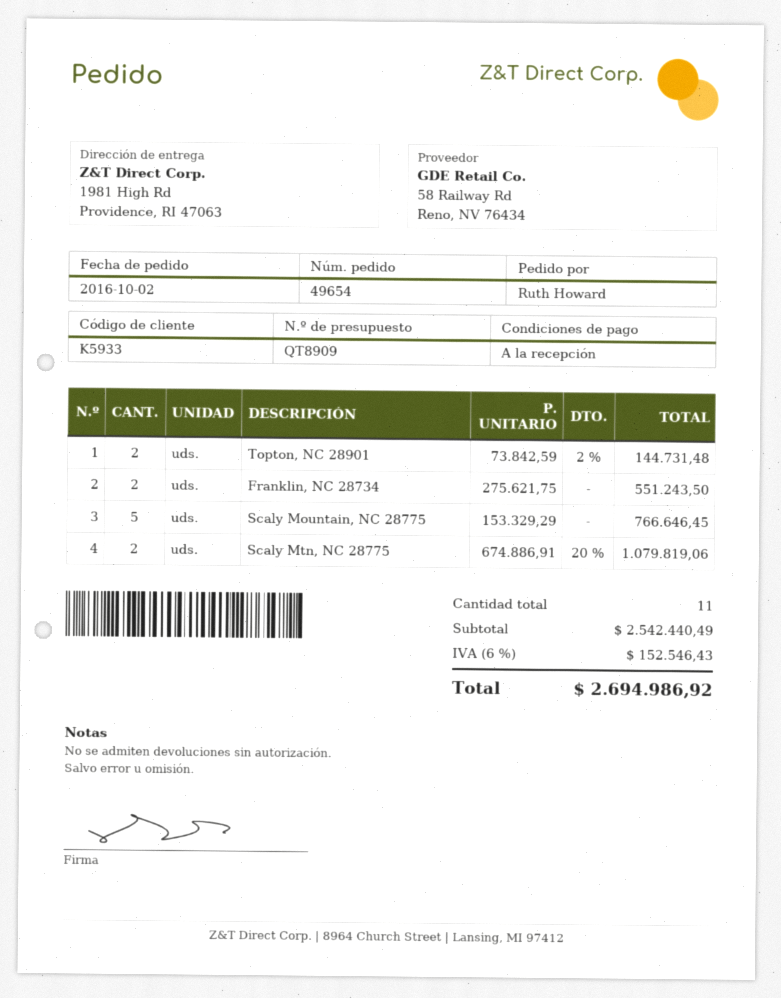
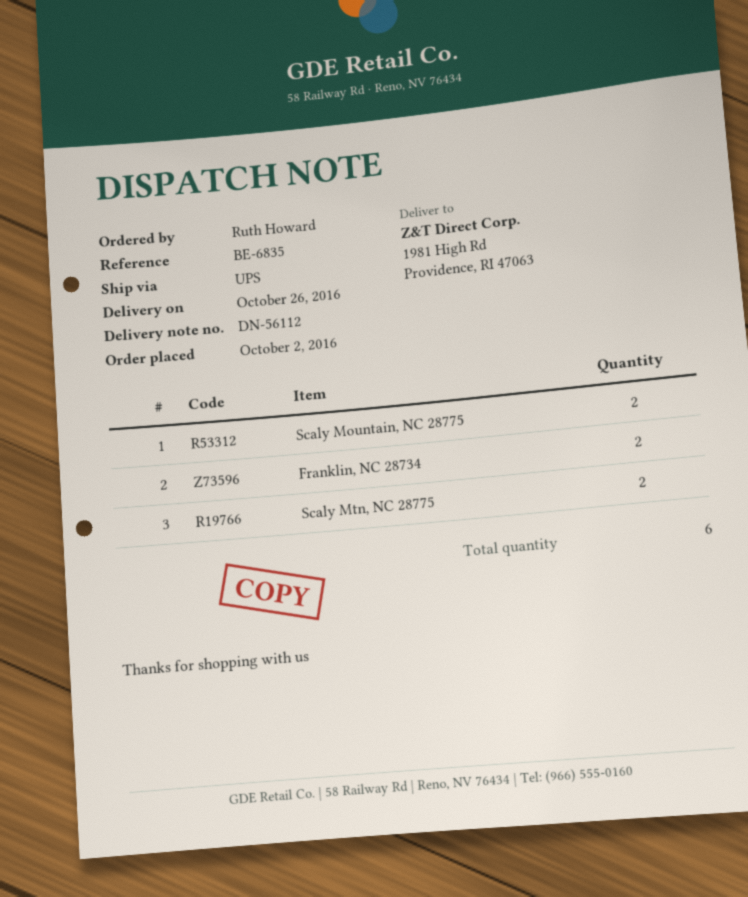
Topton, NC 28901: 2 -> none
Scaly Mountain, NC 28775: 5 -> 2
total quantity: 11 -> 6

